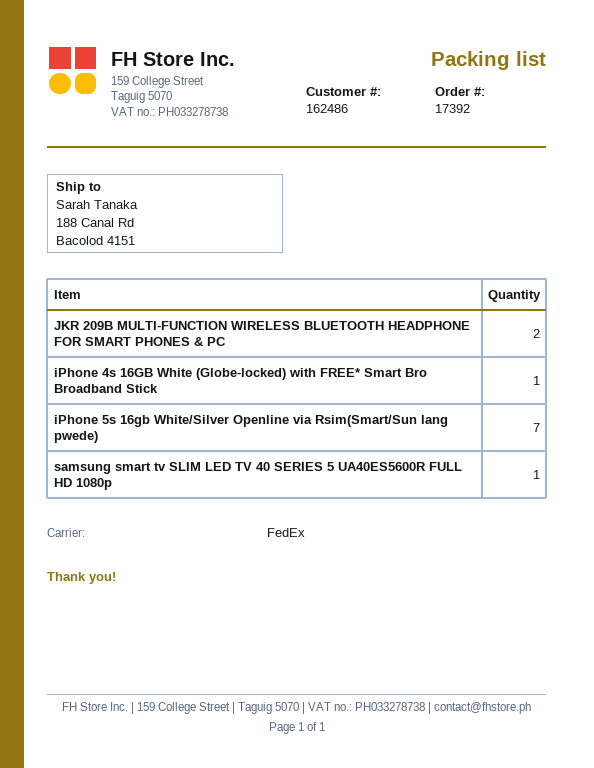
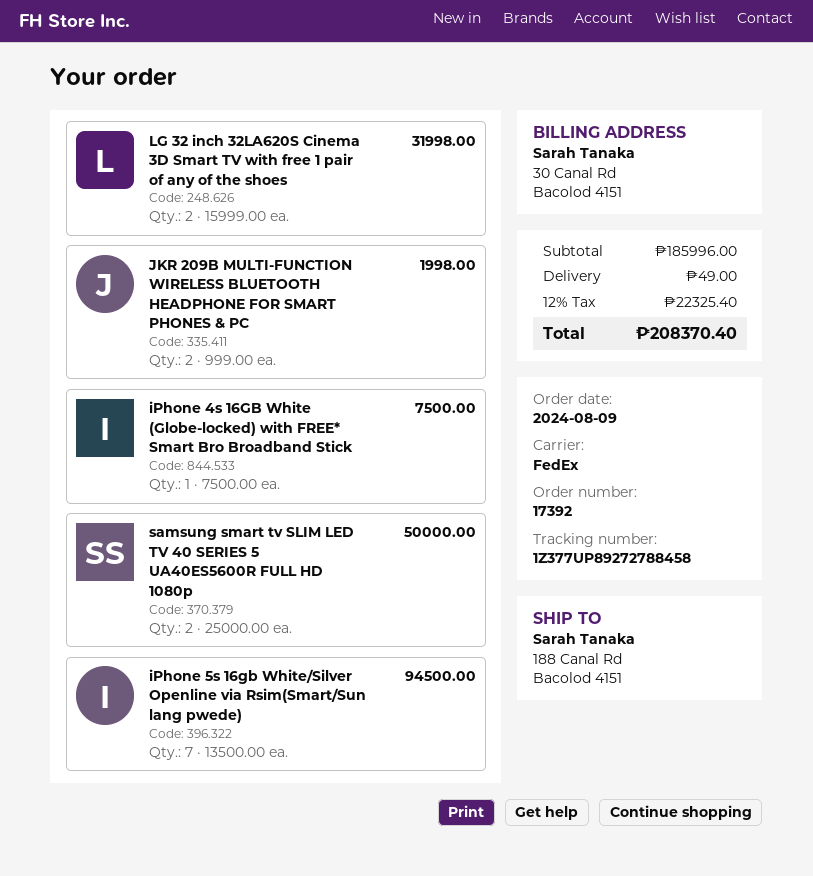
samsung smart tv SLIM LED TV 40 SERIES 5 UA40ES5600R FULL HD 1080p: 1 -> 2
LG 32 inch 32LA620S Cinema 3D Smart TV with free 1 pair of any of the shoes: none -> 2

